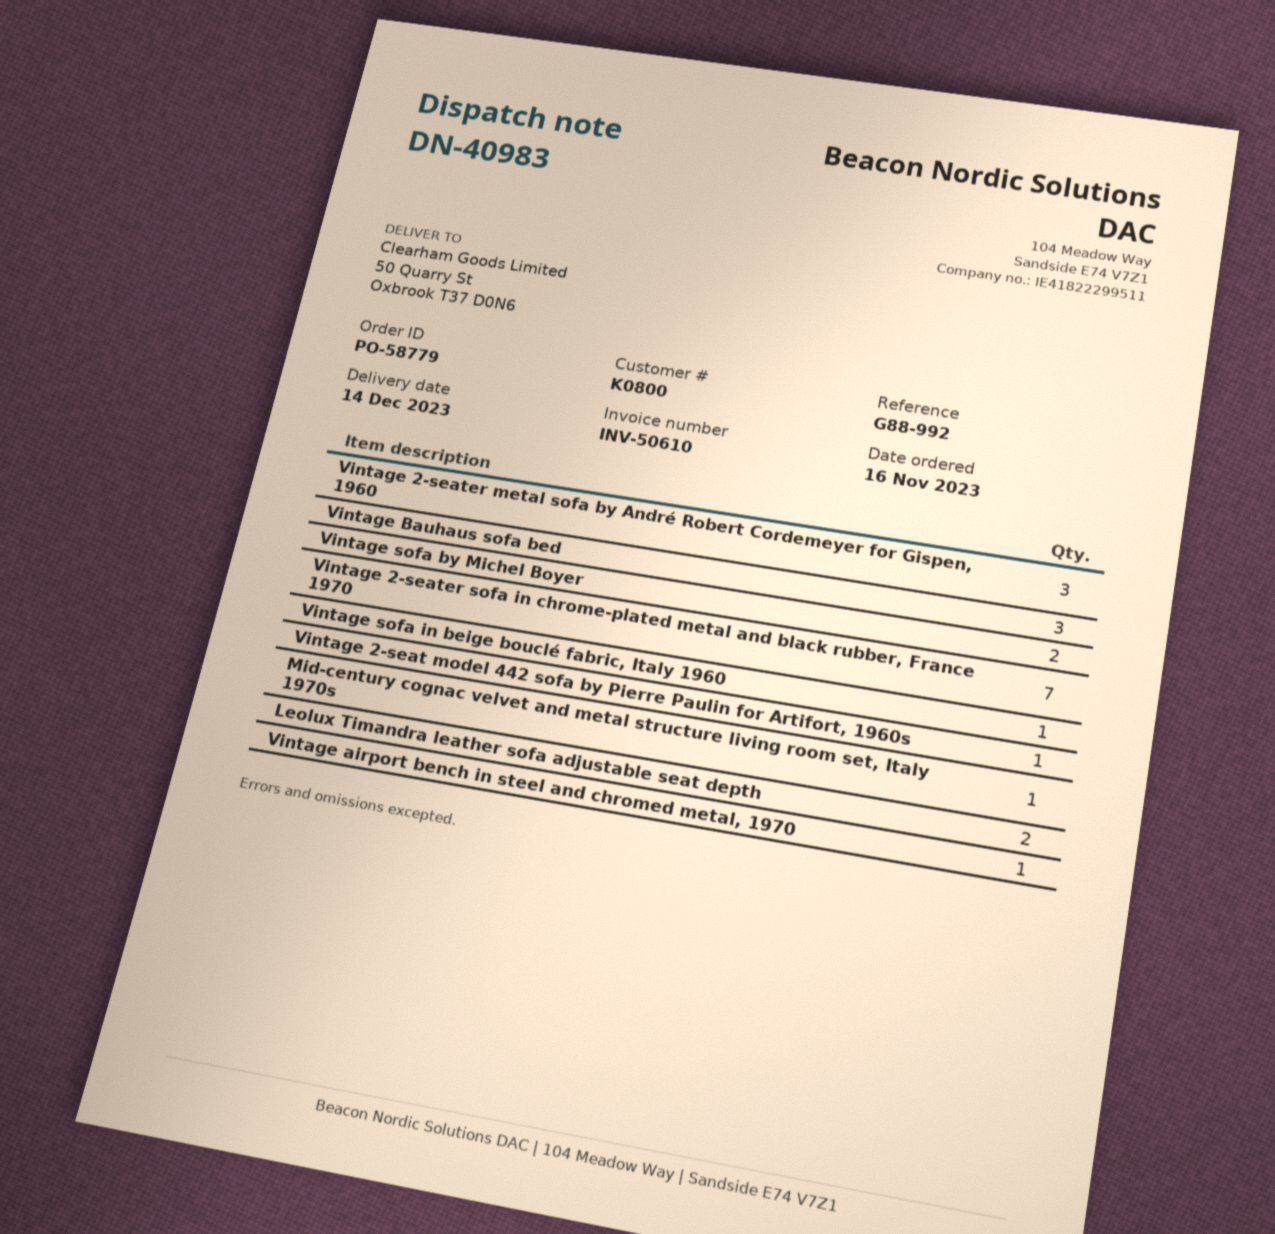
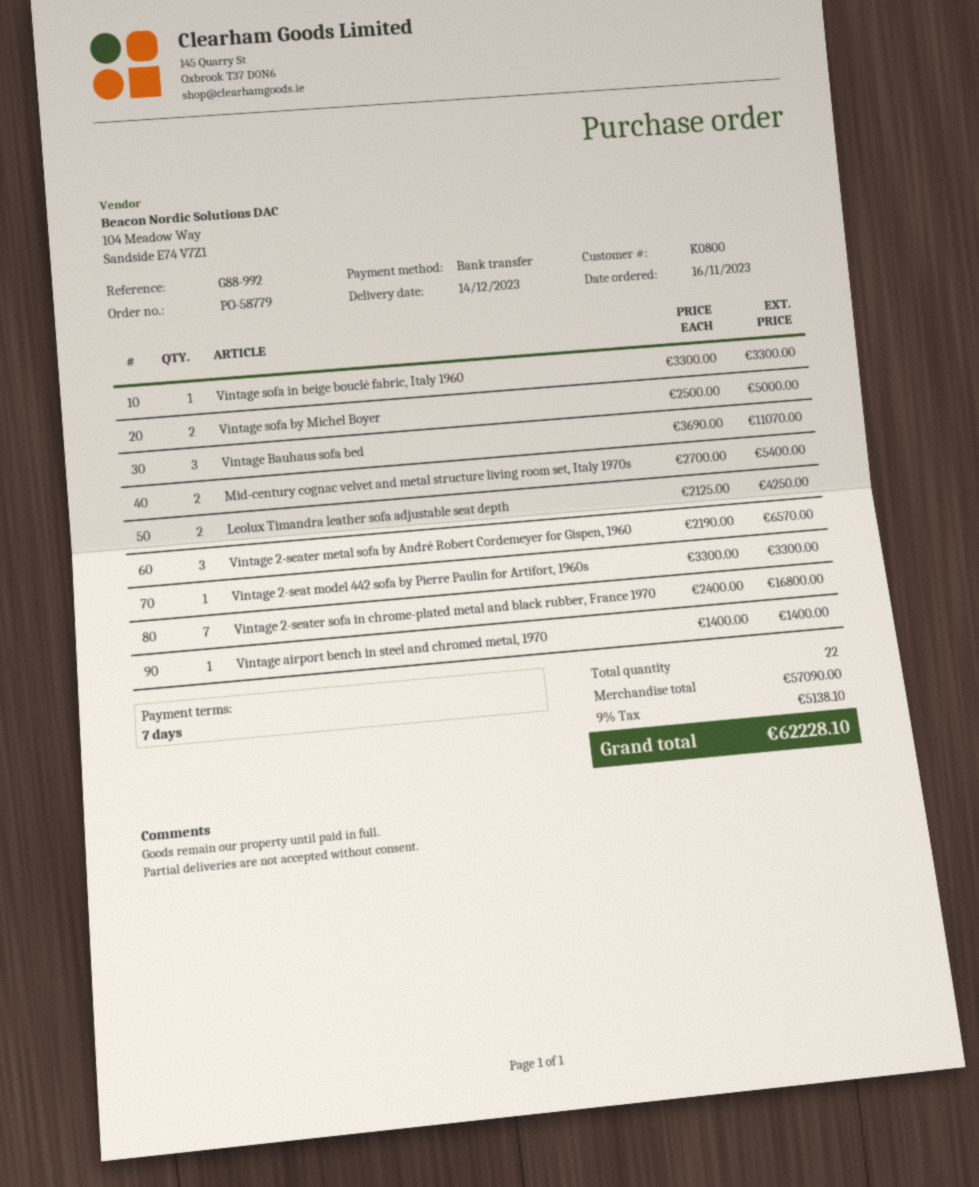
Mid-century cognac velvet and metal structure living room set, Italy 1970s: 1 -> 2

